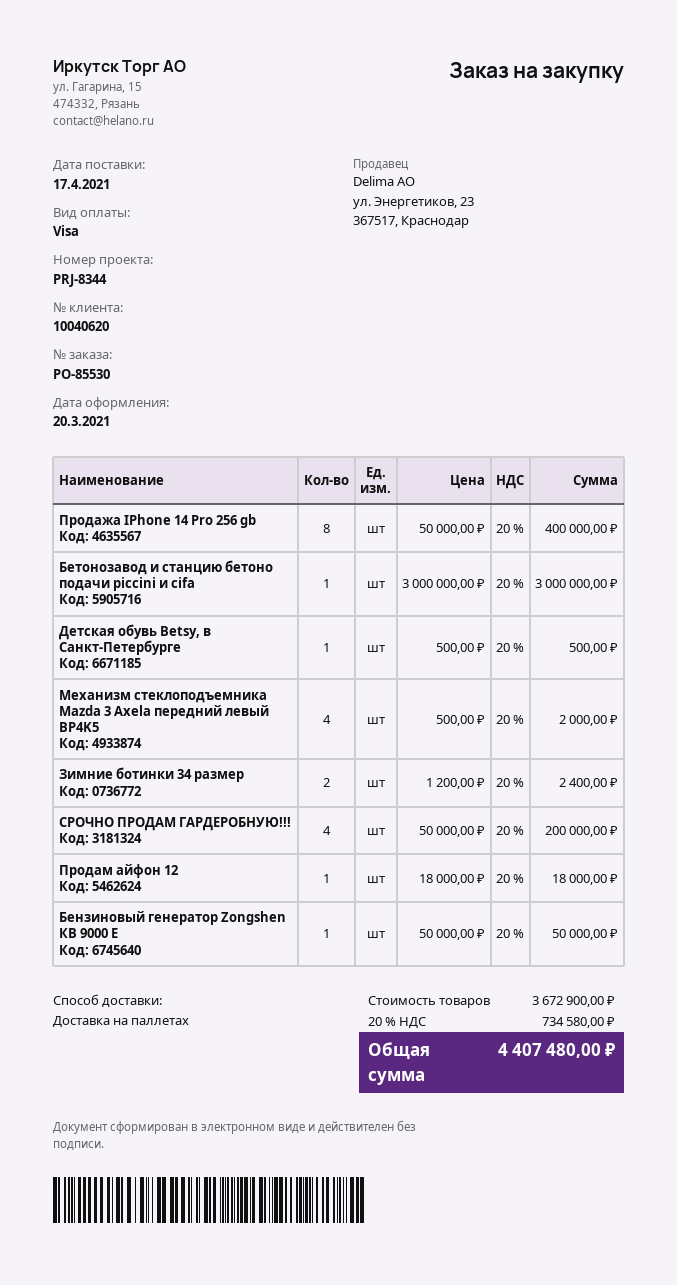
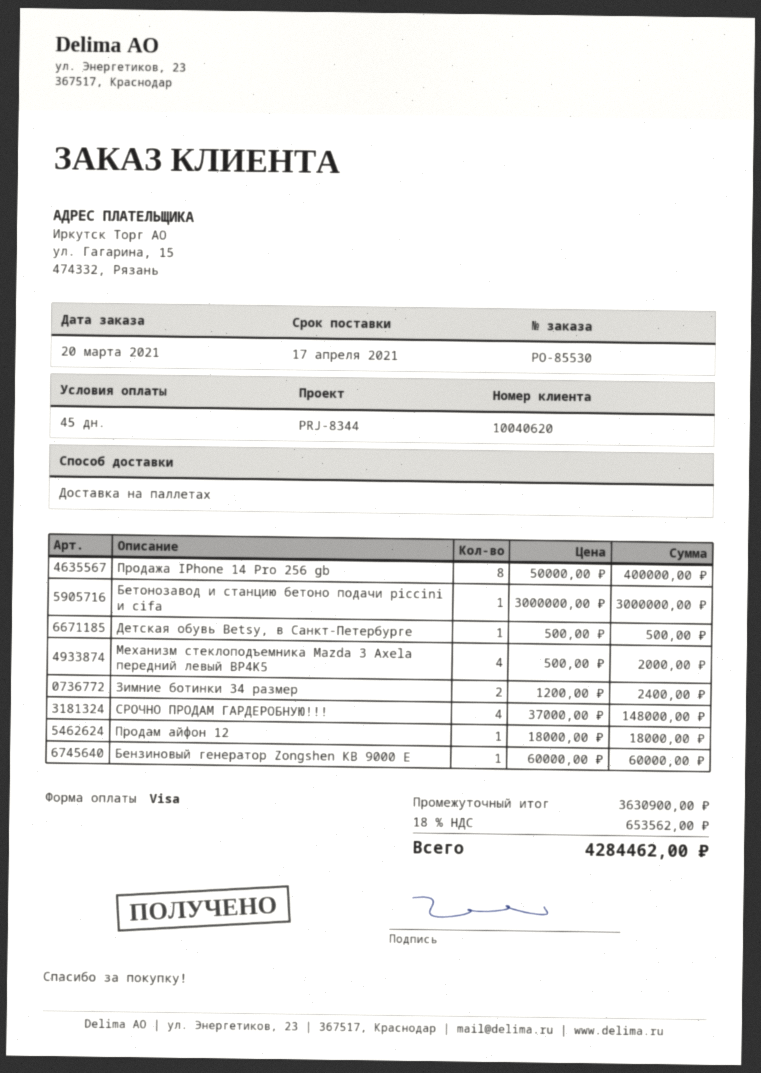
СРОЧНО ПРОДАМ ГАРДЕРОБНУЮ!!!: 4 x 50000.00 = 200000.00 -> 4 x 37000.00 = 148000.00
Бензиновый генератор Zongshen КВ 9000 Е: 1 x 50000.00 = 50000.00 -> 1 x 60000.00 = 60000.00
subtotal: 3672900.00 -> 3630900.00
tax: 20% = 734580.00 -> 18% = 653562.00
total: 4407480.00 -> 4284462.00

